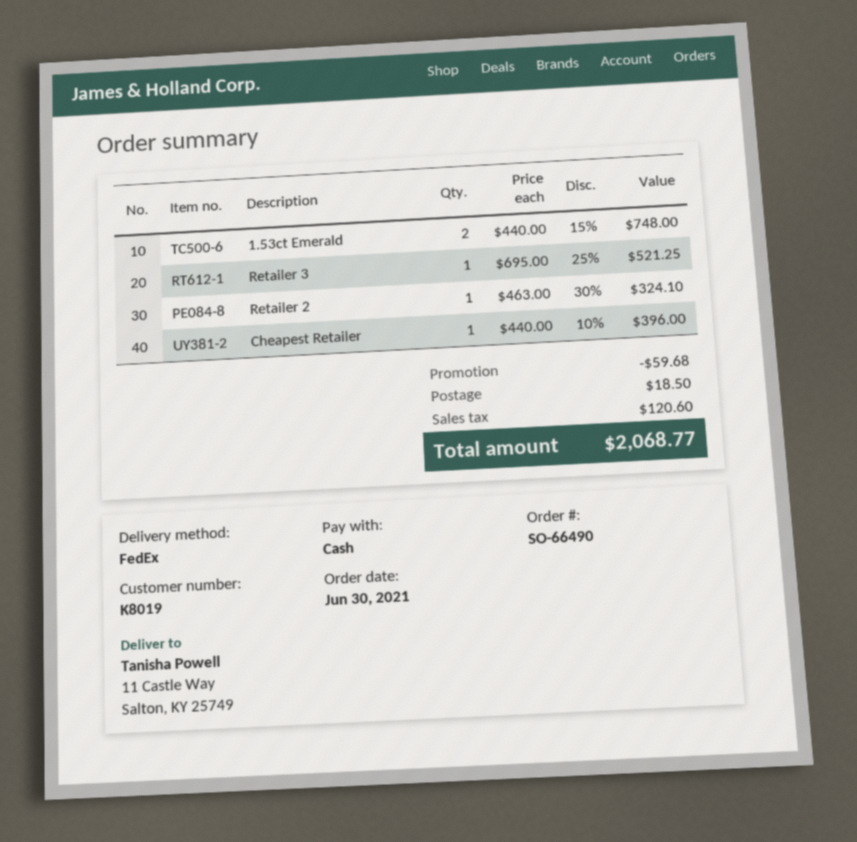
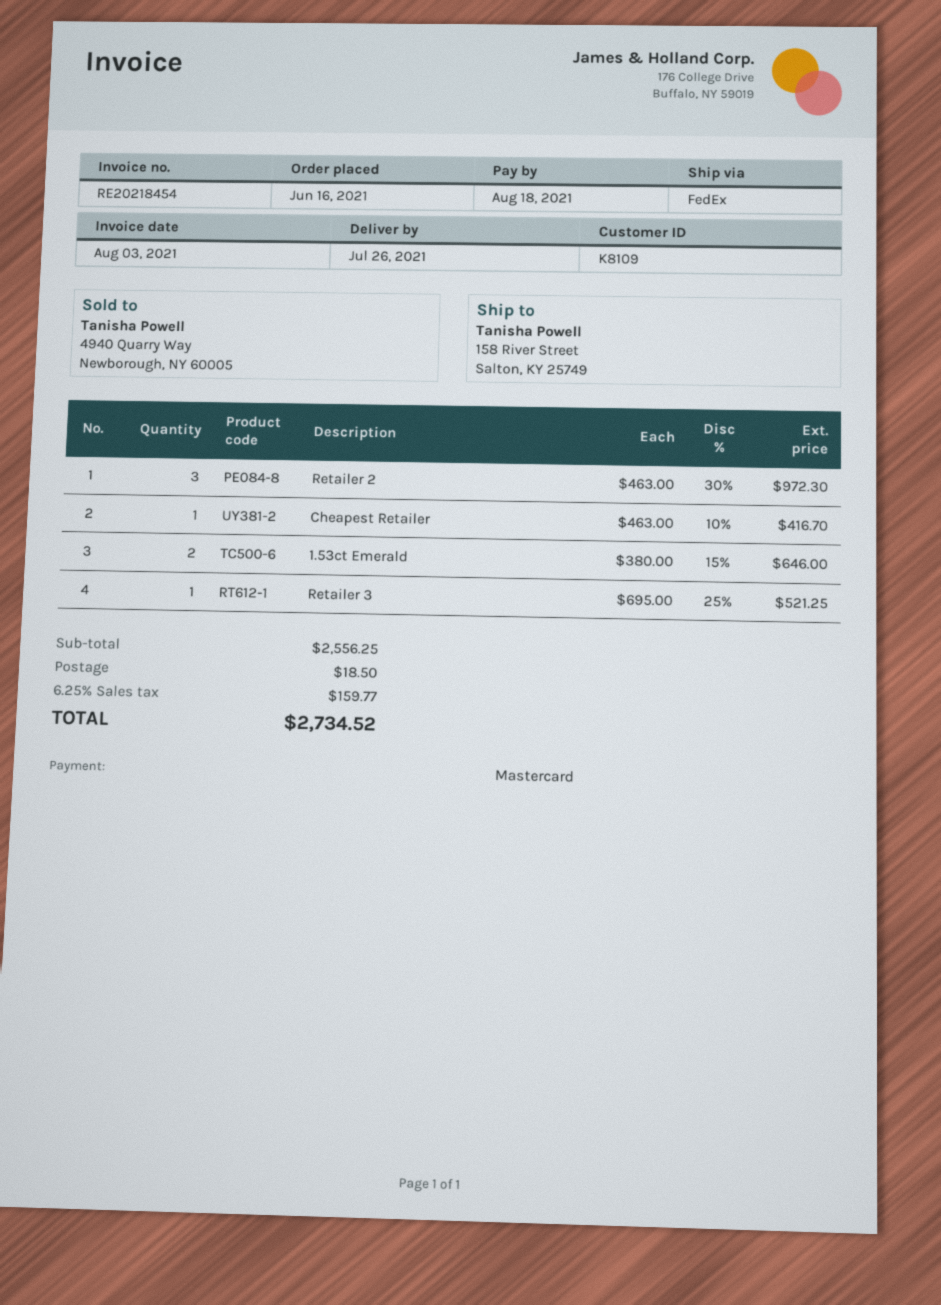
order date: 2021-06-30 -> 2021-06-16
customer number: K8019 -> K8109
payment method: cash -> Mastercard
ship to: 11 Castle Way, Salton, KY 25749 -> 158 River Street, Salton, KY 25749
1.53ct Emerald: 2 x 440.00 - 15% = 748.00 -> 2 x 380.00 - 15% = 646.00
Retailer 2: 1 x 463.00 - 30% = 324.10 -> 3 x 463.00 - 30% = 972.30
Cheapest Retailer: 1 x 440.00 - 10% = 396.00 -> 1 x 463.00 - 10% = 416.70
discount: 59.68 -> none
tax: 120.60 -> 159.77
total: 2068.77 -> 2734.52

